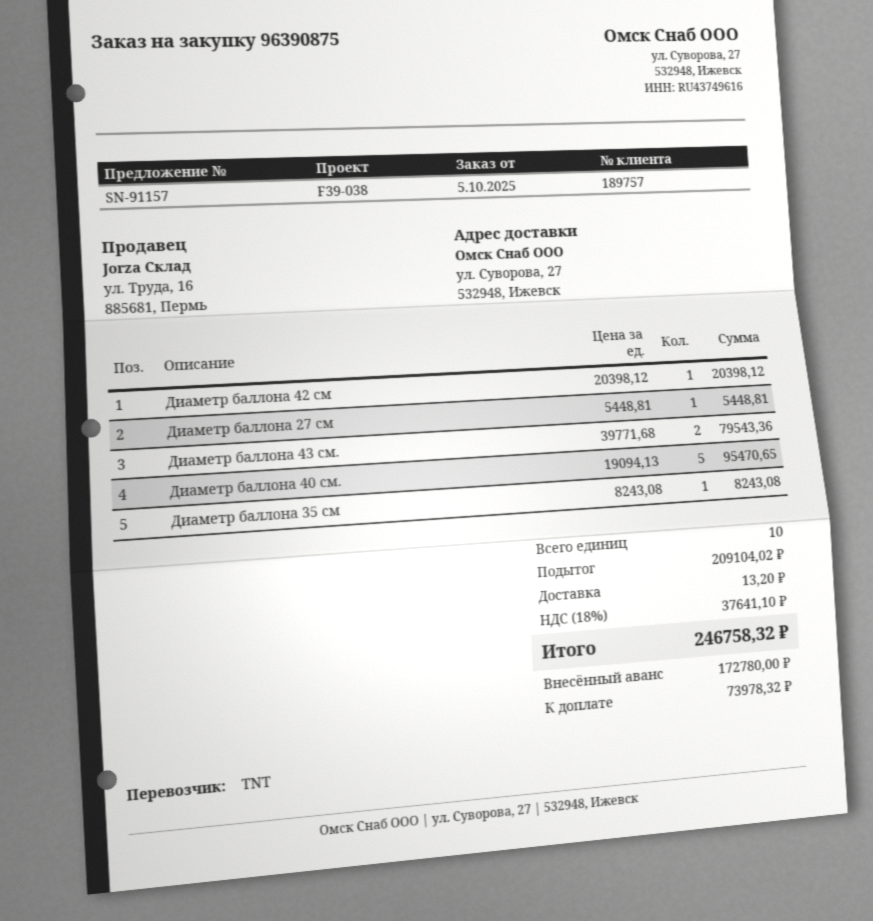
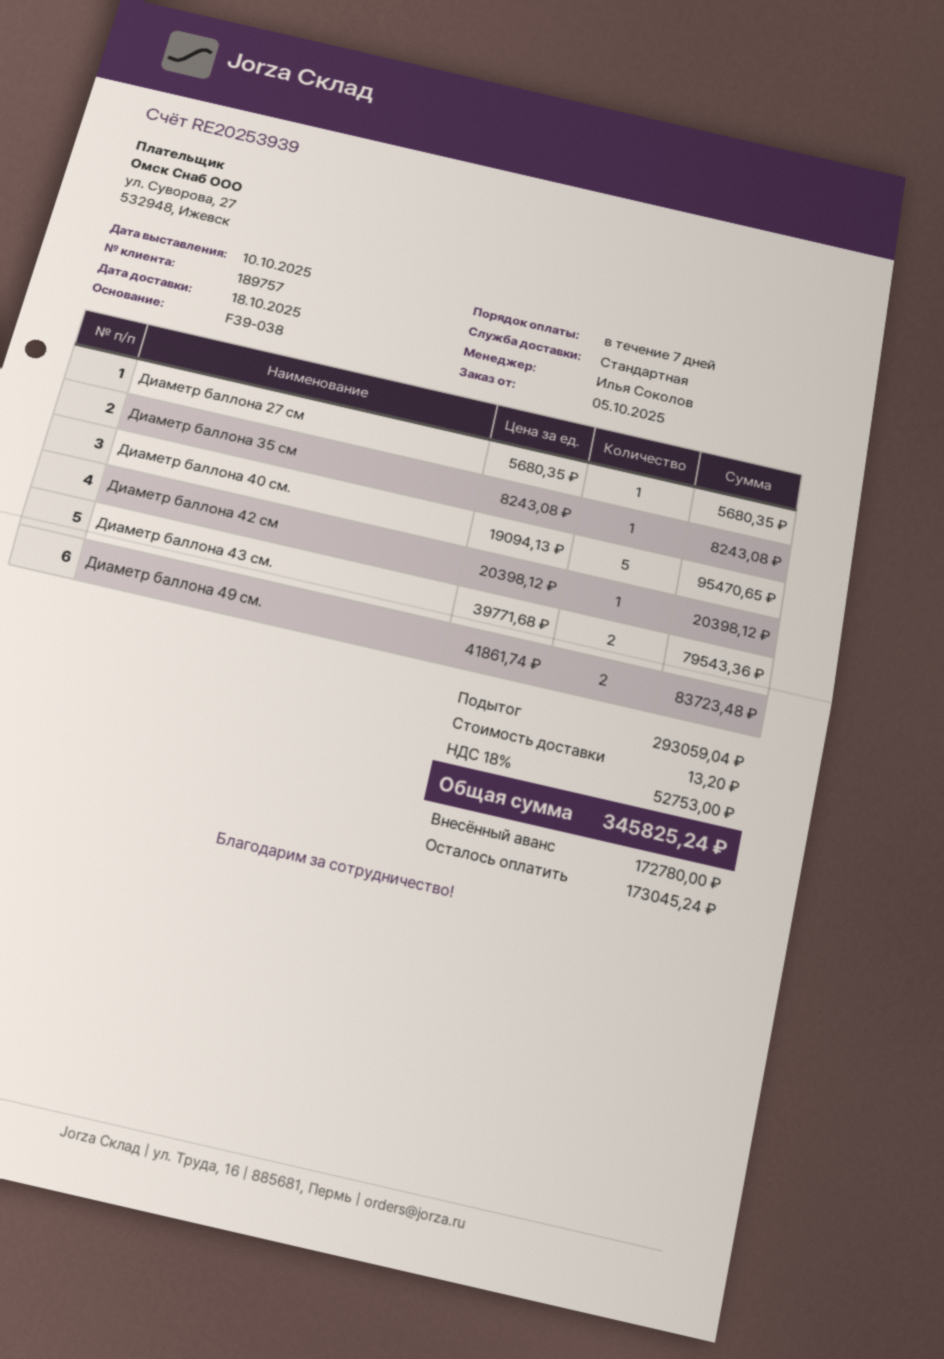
shipping method: TNT -> standard
Диаметр баллона 27 см: 1 x 5448.81 = 5448.81 -> 1 x 5680.35 = 5680.35
Диаметр баллона 49 см.: none -> 2 x 41861.74 = 83723.48
subtotal: 209104.02 -> 293059.04
tax: 18% = 37641.10 -> 18% = 52753.00
total: 246758.32 -> 345825.24
balance: 73978.32 -> 173045.24

